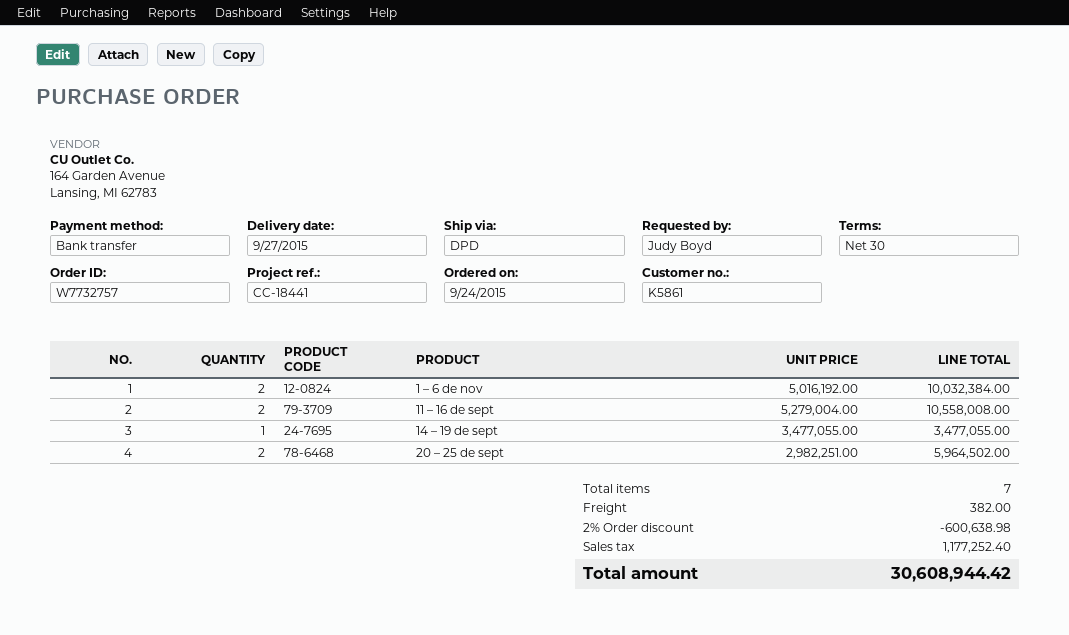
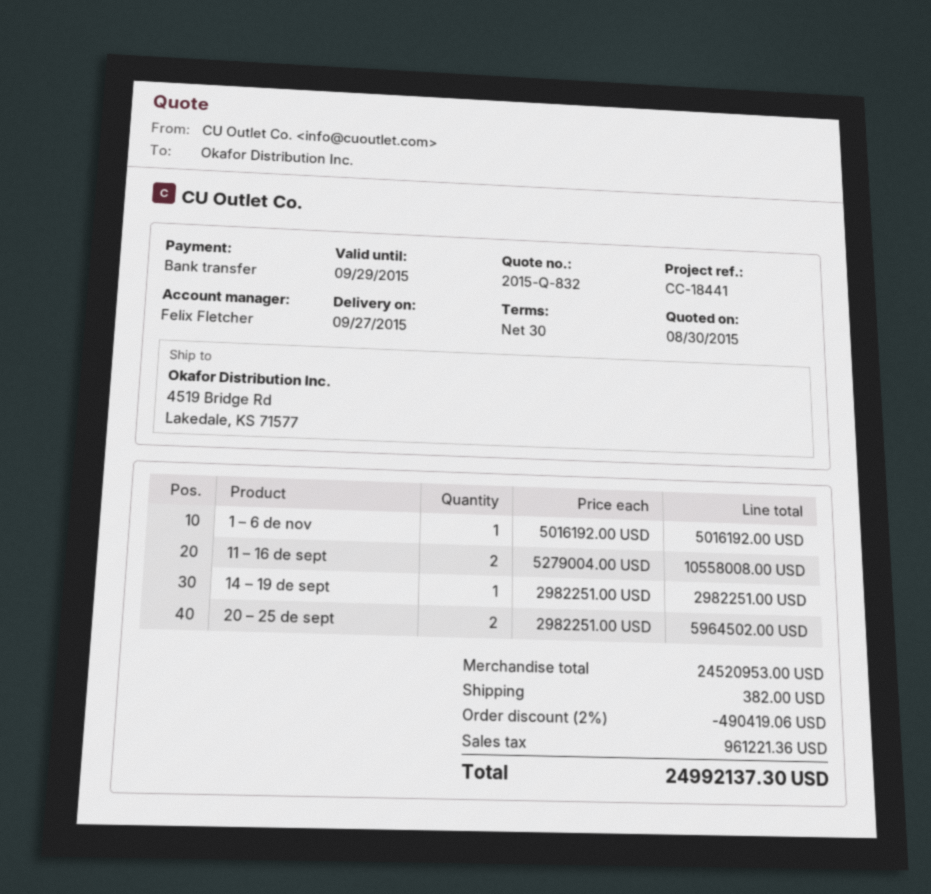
1 – 6 de nov: 2 x 5016192.00 = 10032384.00 -> 1 x 5016192.00 = 5016192.00
14 – 19 de sept: 1 x 3477055.00 = 3477055.00 -> 1 x 2982251.00 = 2982251.00
discount: 2% = 600638.98 -> 2% = 490419.06
tax: 1177252.40 -> 961221.36
total: 30608944.42 -> 24992137.30

